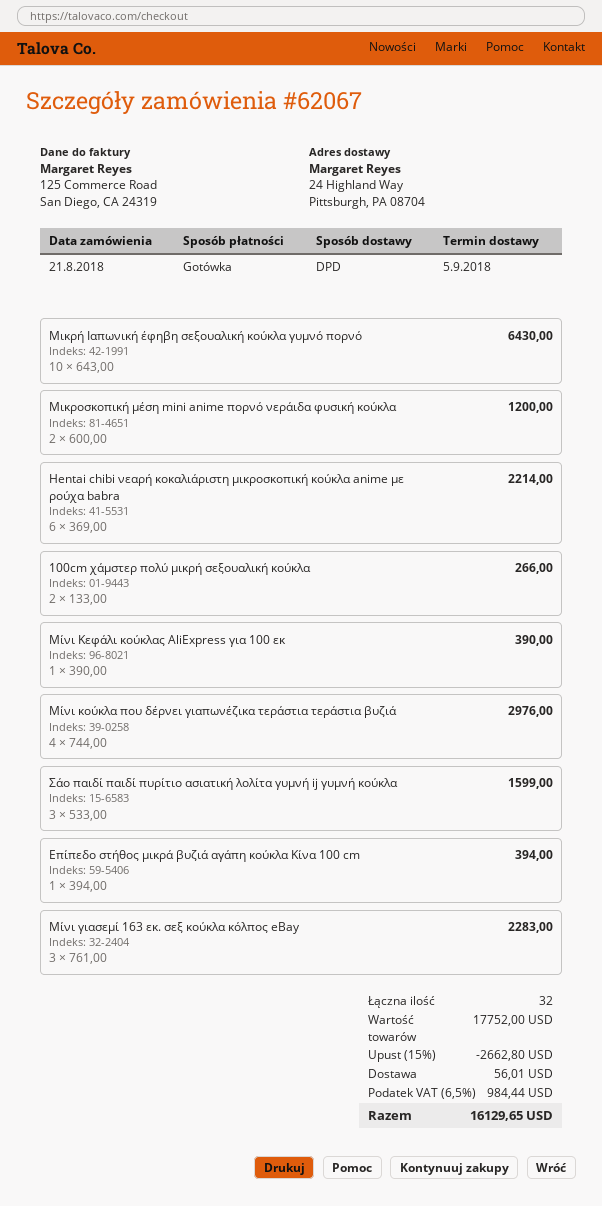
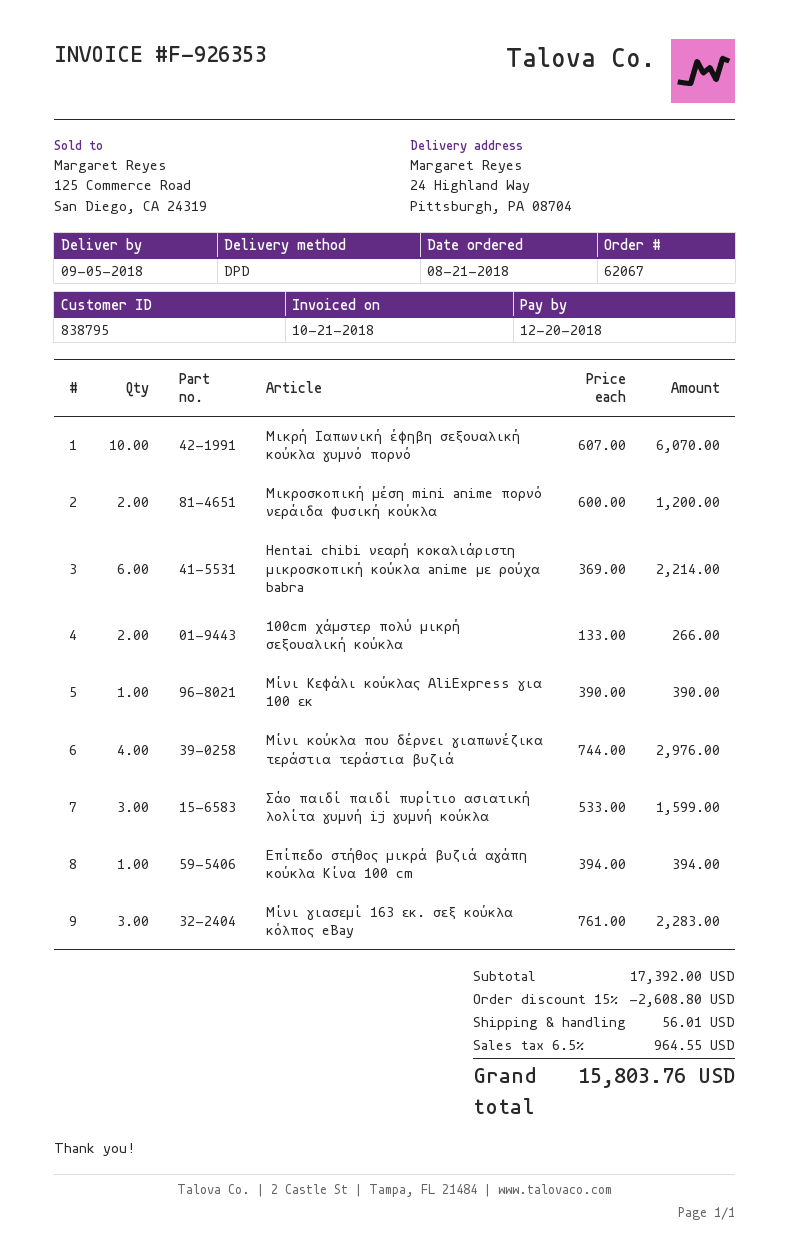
Μικρή Ιαπωνική έφηβη σεξουαλική κούκλα γυμνό πορνό: 10 x 643.00 = 6430.00 -> 10 x 607.00 = 6070.00
subtotal: 17752.00 -> 17392.00
discount: 15% = 2662.80 -> 15% = 2608.80
tax: 6.5% = 984.44 -> 6.5% = 964.55
total: 16129.65 -> 15803.76

